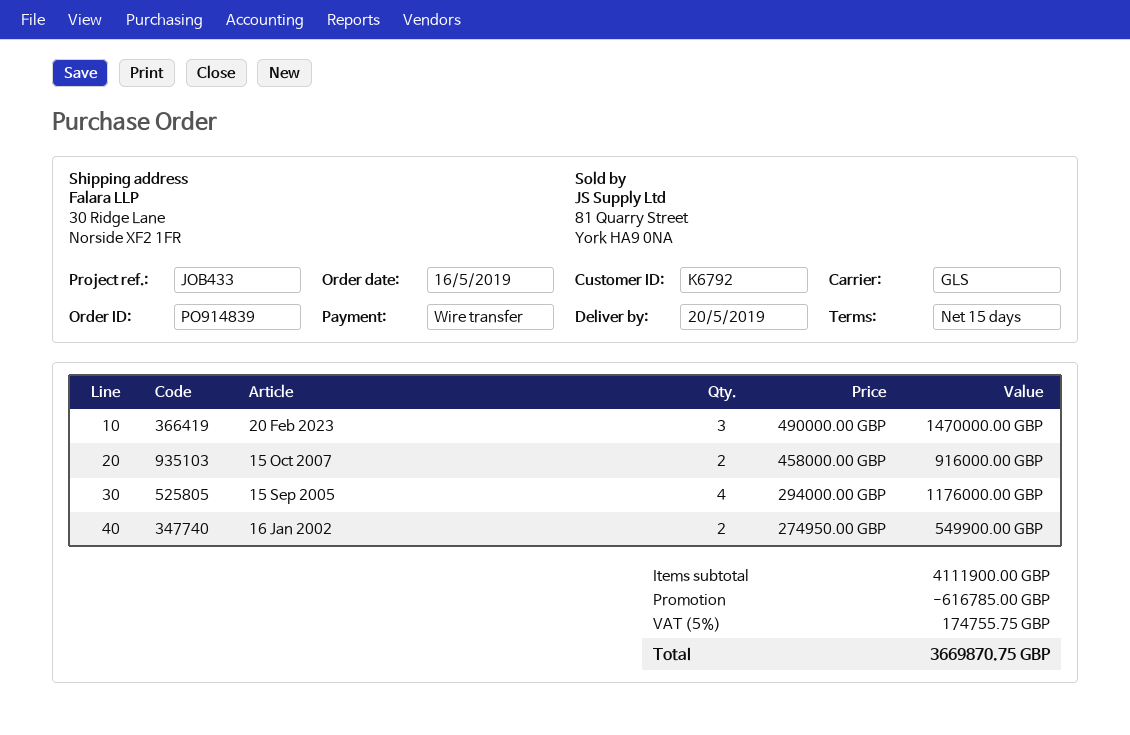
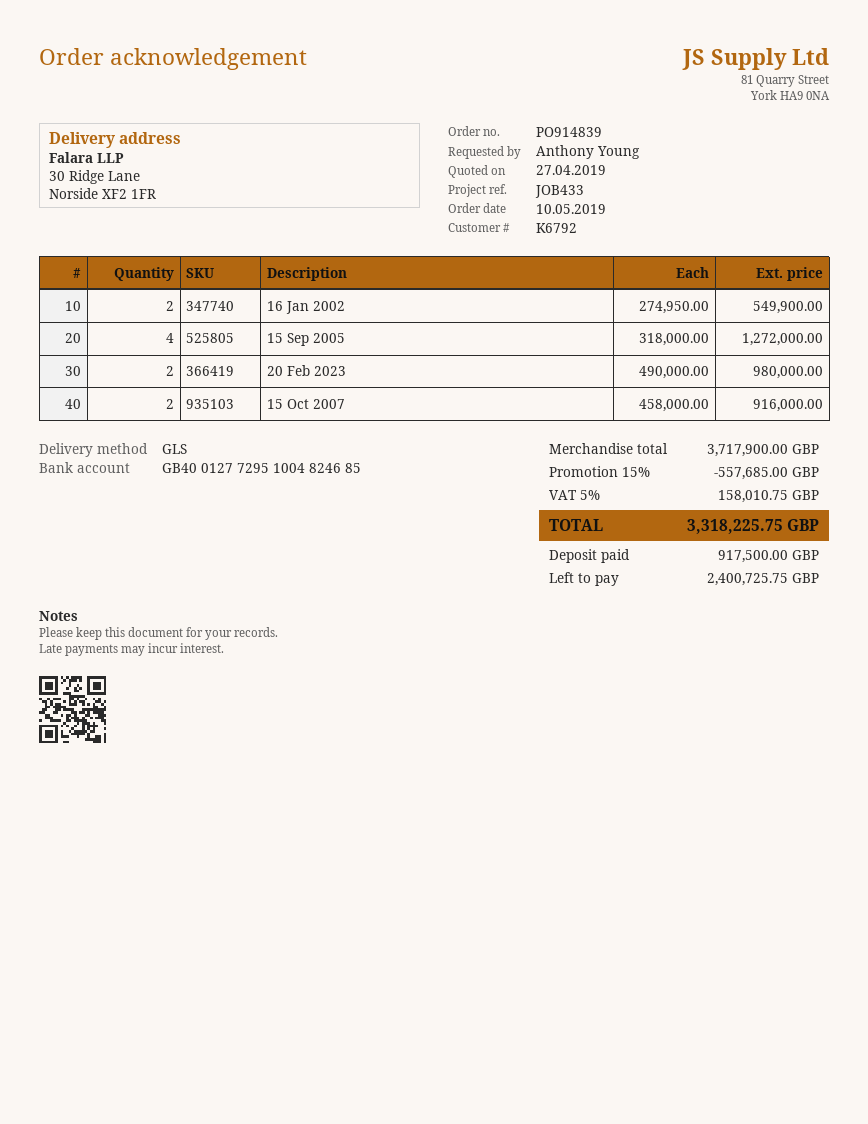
order date: 2019-05-16 -> 2019-05-10
20 Feb 2023: 3 x 490000.00 = 1470000.00 -> 2 x 490000.00 = 980000.00
15 Sep 2005: 4 x 294000.00 = 1176000.00 -> 4 x 318000.00 = 1272000.00
subtotal: 4111900.00 -> 3717900.00
discount: 616785.00 -> 557685.00
tax: 5% = 174755.75 -> 5% = 158010.75
total: 3669870.75 -> 3318225.75

